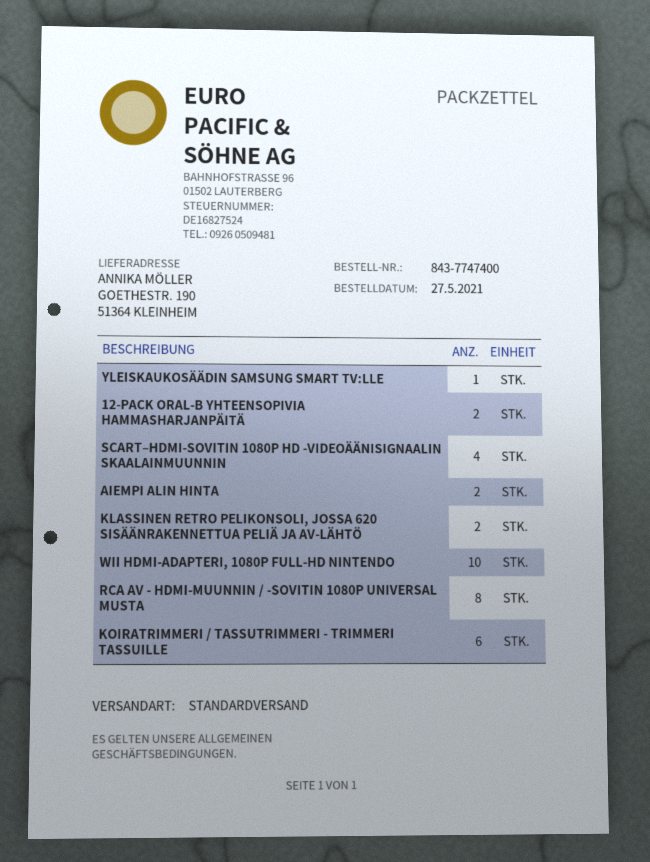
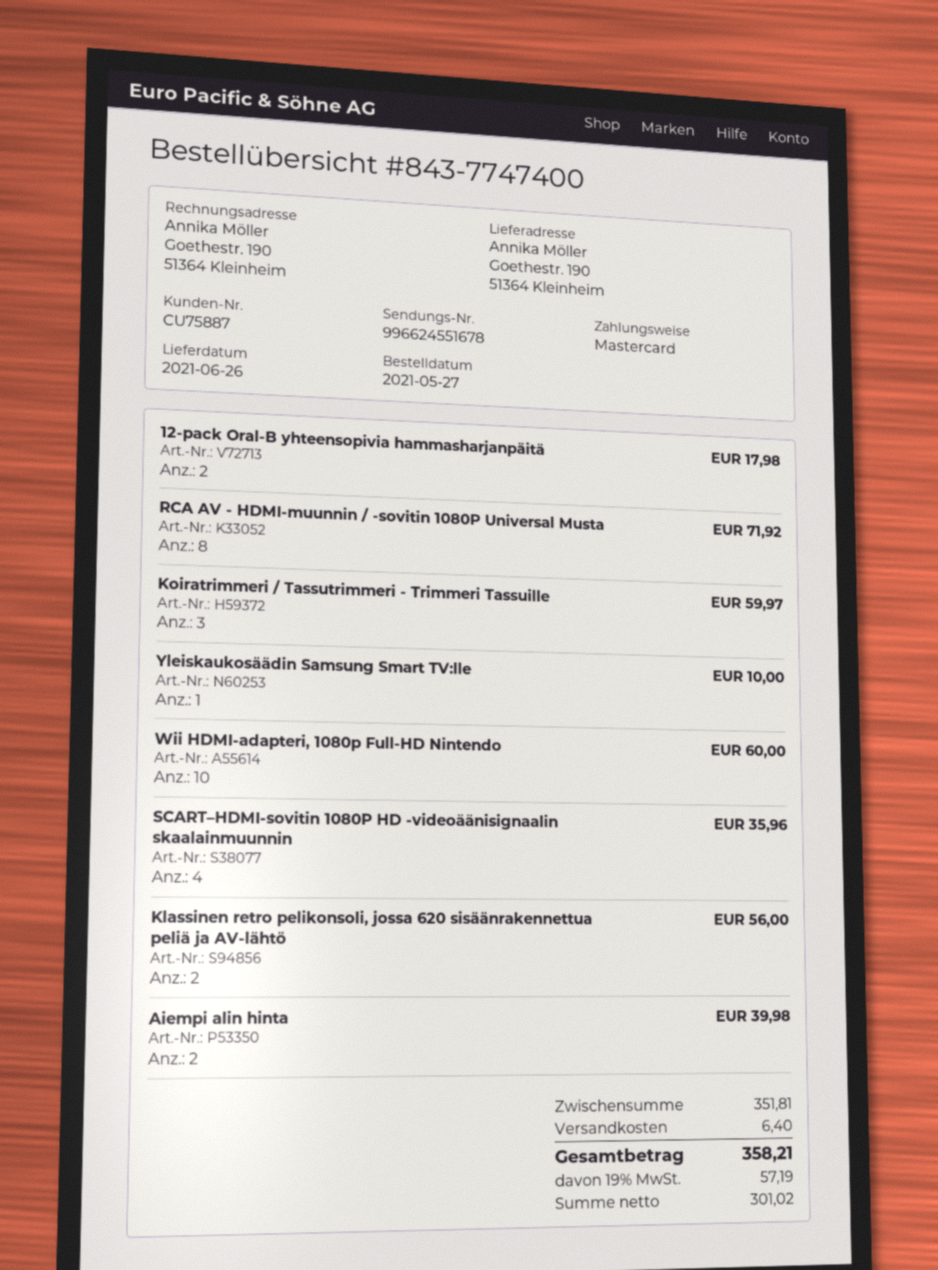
KOIRATRIMMERI / TASSUTRIMMERI - TRIMMERI TASSUILLE: 6 -> 3

